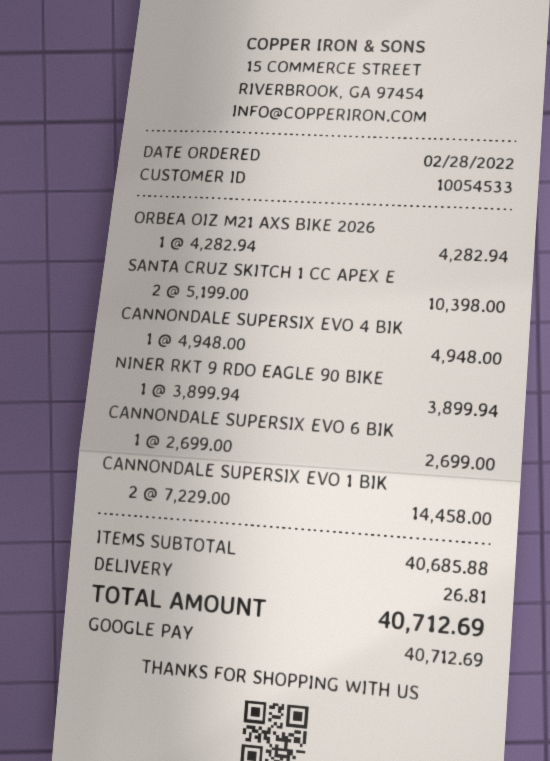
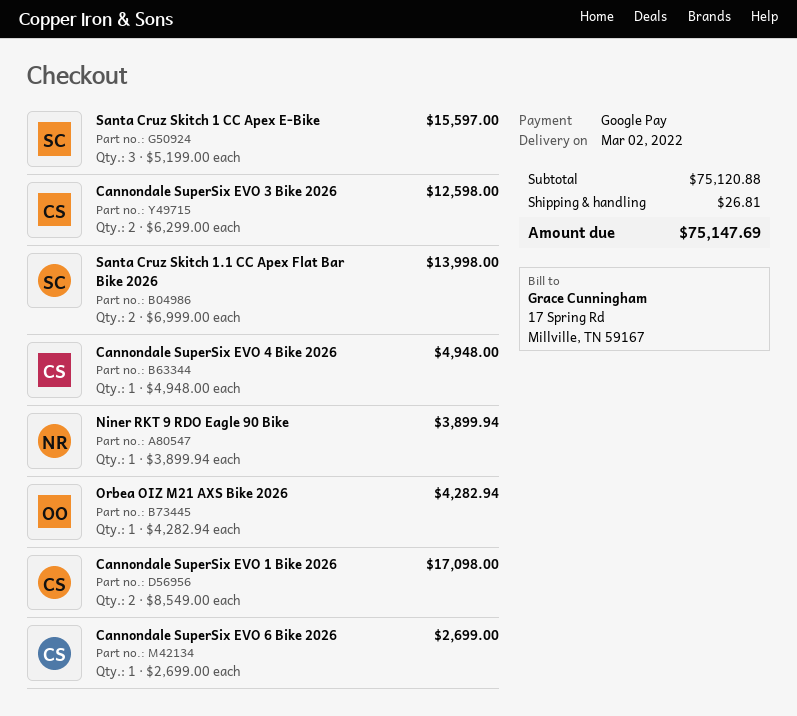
SANTA CRUZ SKITCH 1 CC APEX E: 2 x 5199.00 = 10398.00 -> 3 x 5199.00 = 15597.00
CANNONDALE SUPERSIX EVO 1 BIK: 2 x 7229.00 = 14458.00 -> 2 x 8549.00 = 17098.00
Cannondale SuperSix EVO 3 Bike 2026: none -> 2 x 6299.00 = 12598.00
Santa Cruz Skitch 1.1 CC Apex Flat Bar Bike 2026: none -> 2 x 6999.00 = 13998.00
subtotal: 40685.88 -> 75120.88
total: 40712.69 -> 75147.69

